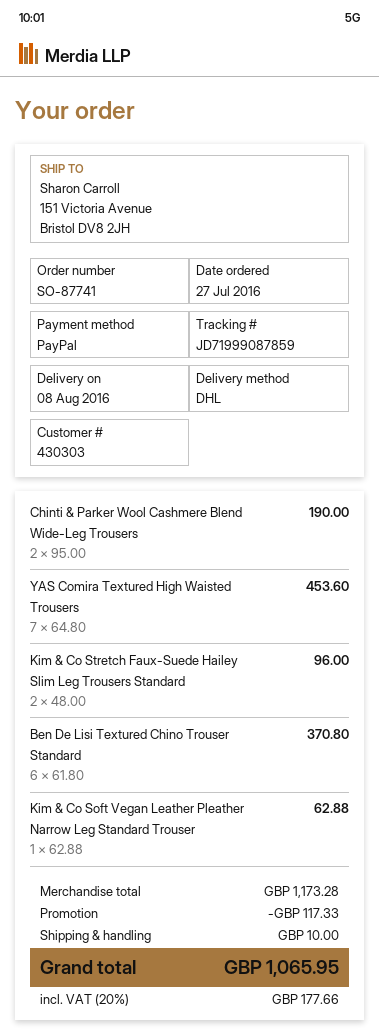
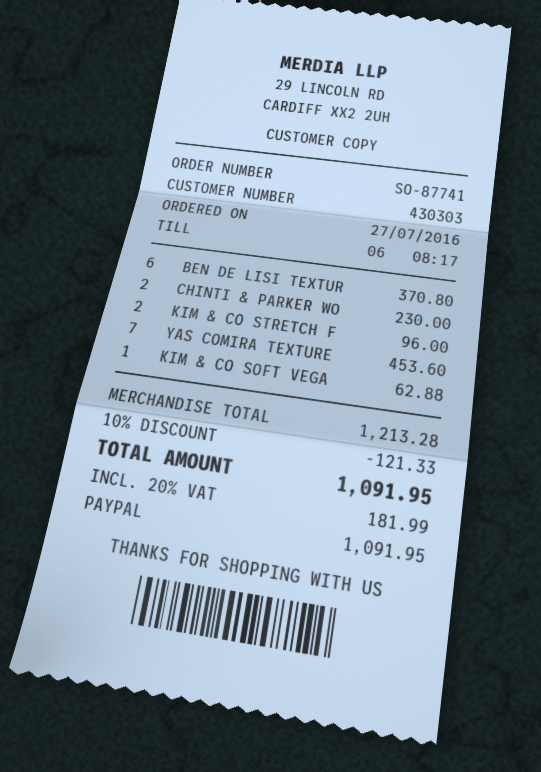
Chinti & Parker Wool Cashmere Blend Wide-Leg Trousers: 2 for 190.00 -> 2 for 230.00
subtotal: 1173.28 -> 1213.28
discount: 117.33 -> 121.33
shipping: 10.00 -> none
tax: 20% = 177.66 -> 20% = 181.99
total: 1065.95 -> 1091.95

